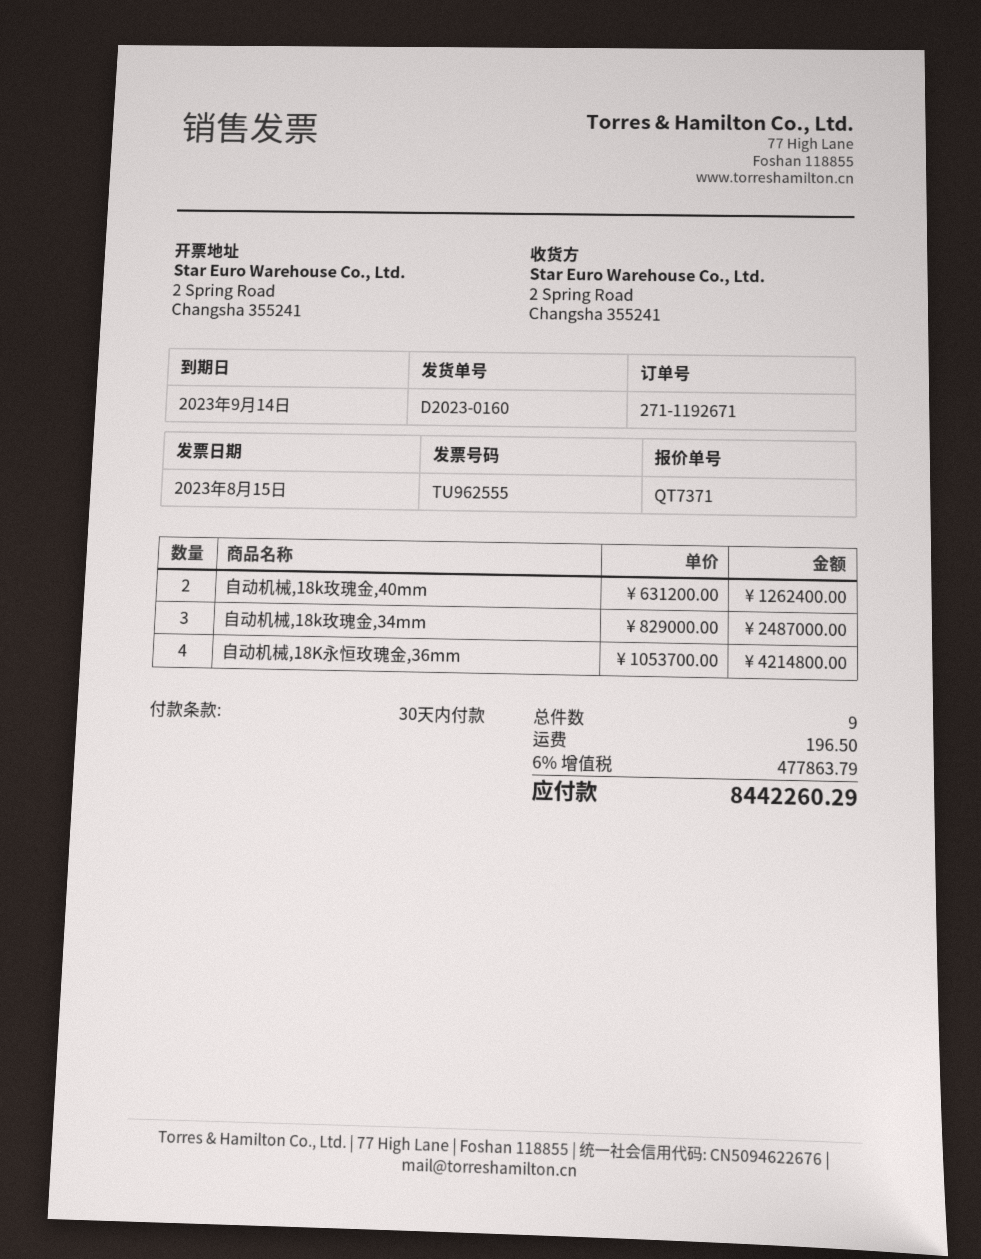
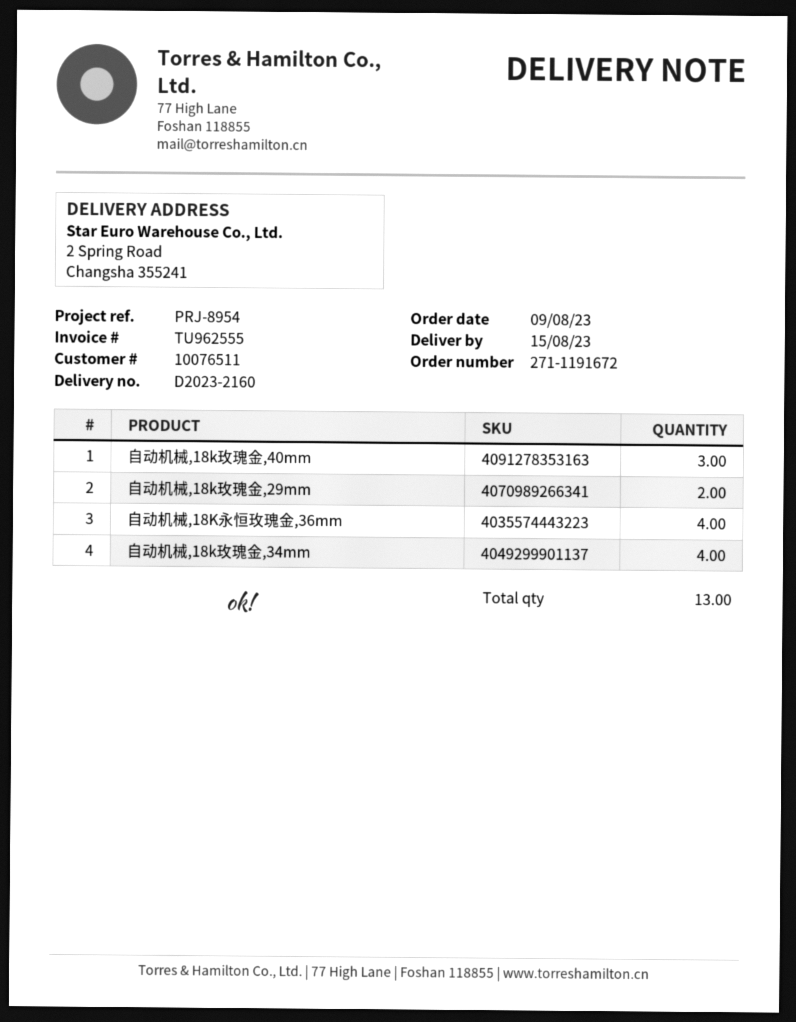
order number: 271-1192671 -> 271-1191672
delivery note number: D2023-0160 -> D2023-2160
自动机械,18k玫瑰金,40mm: 2 -> 3
自动机械,18k玫瑰金,34mm: 3 -> 4
自动机械,18k玫瑰金,29mm: none -> 2
total quantity: 9 -> 13

